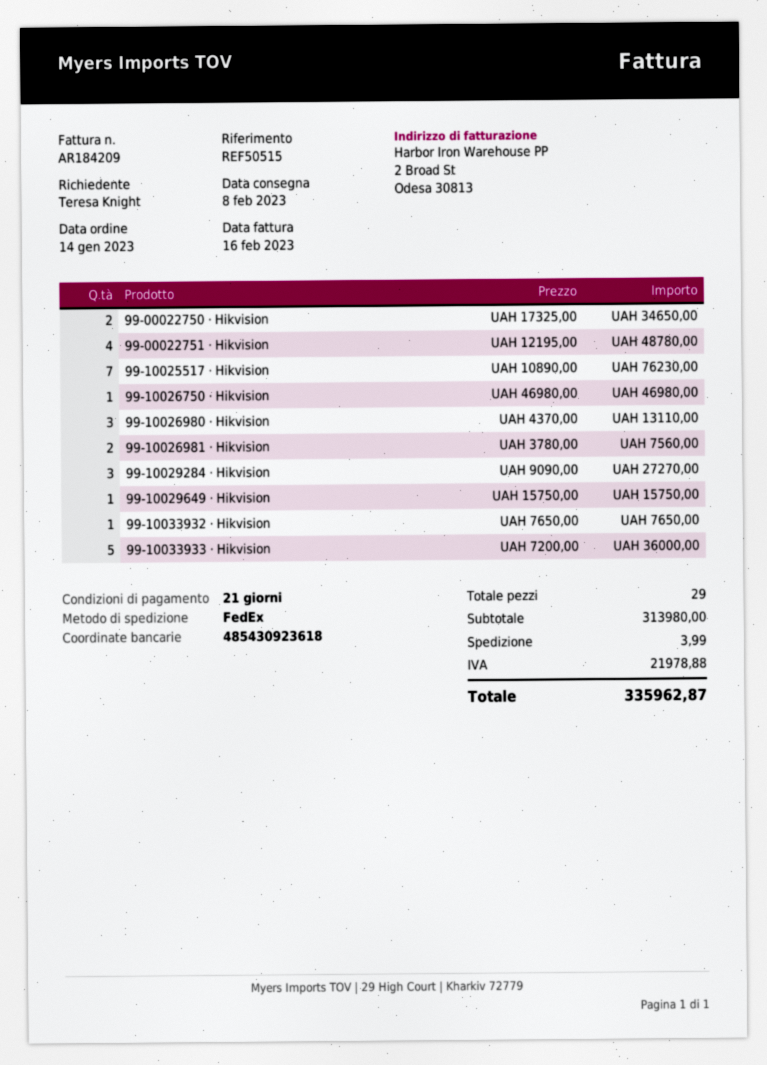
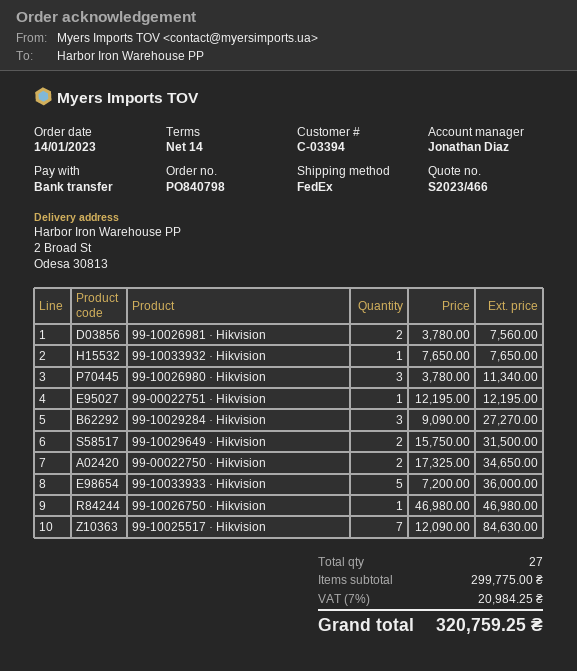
payment terms: 21 days -> 14 days
99-00022751 · Hikvision: 4 x 12195.00 = 48780.00 -> 1 x 12195.00 = 12195.00
99-10025517 · Hikvision: 7 x 10890.00 = 76230.00 -> 7 x 12090.00 = 84630.00
99-10026980 · Hikvision: 3 x 4370.00 = 13110.00 -> 3 x 3780.00 = 11340.00
99-10029649 · Hikvision: 1 x 15750.00 = 15750.00 -> 2 x 15750.00 = 31500.00
total quantity: 29 -> 27
subtotal: 313980.00 -> 299775.00
shipping: 3.99 -> none
tax: 21978.88 -> 20984.25
total: 335962.87 -> 320759.25

